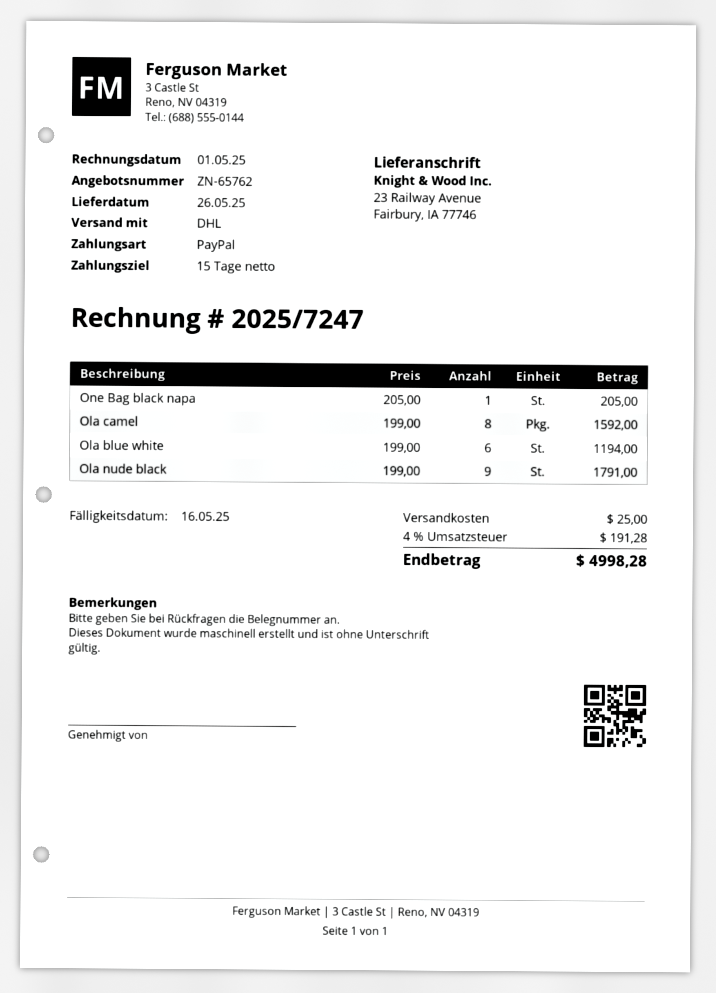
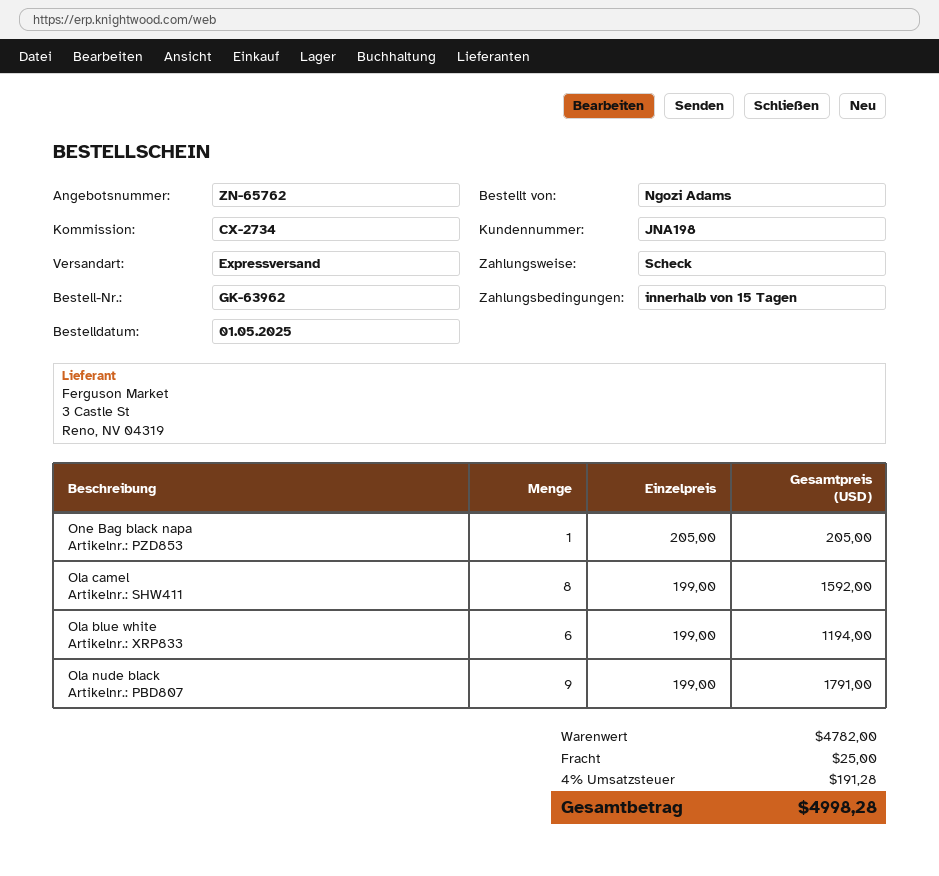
payment method: PayPal -> cheque
shipping method: DHL -> express

